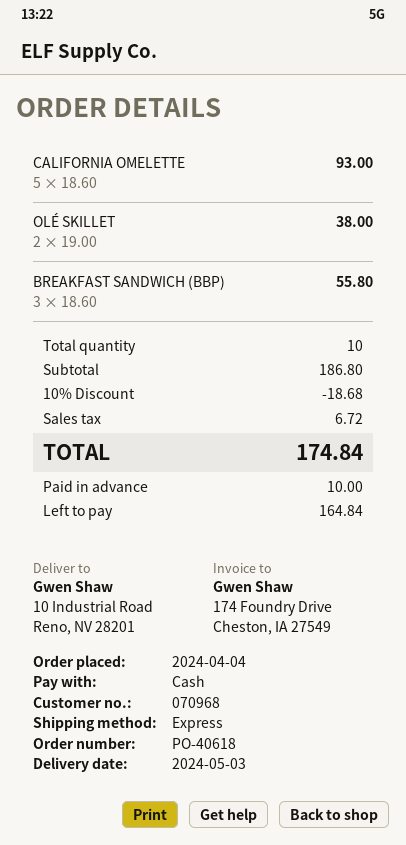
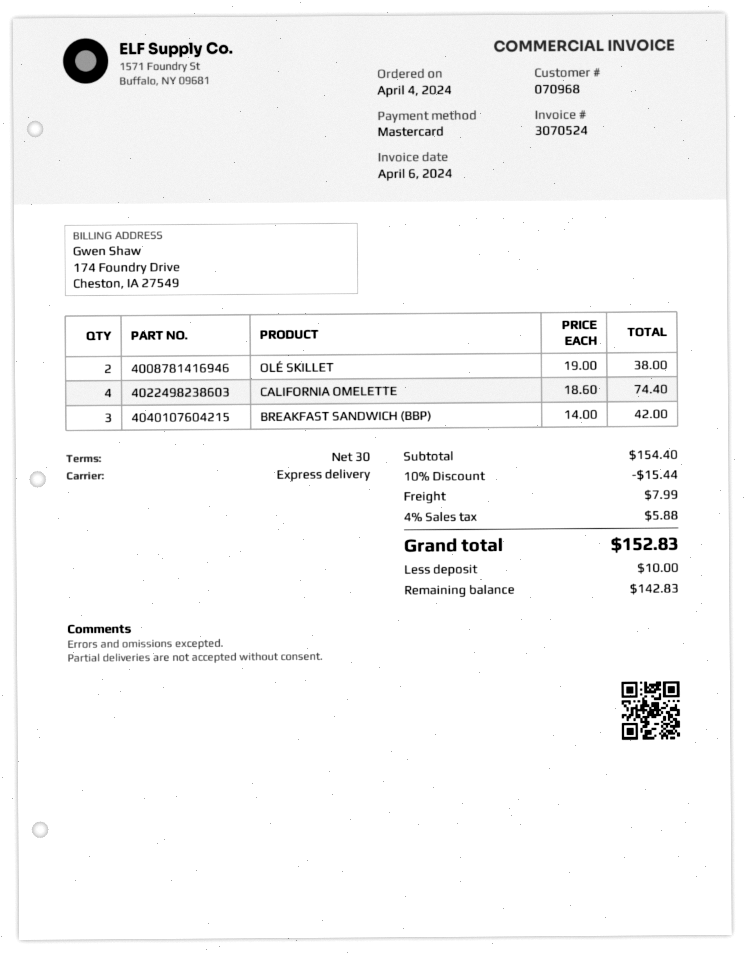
payment method: cash -> Mastercard
CALIFORNIA OMELETTE: 5 x 18.60 = 93.00 -> 4 x 18.60 = 74.40
BREAKFAST SANDWICH (BBP): 3 x 18.60 = 55.80 -> 3 x 14.00 = 42.00
subtotal: 186.80 -> 154.40
discount: 10% = 18.68 -> 10% = 15.44
shipping: none -> 7.99
tax: 6.72 -> 5.88
total: 174.84 -> 152.83
balance: 164.84 -> 142.83

